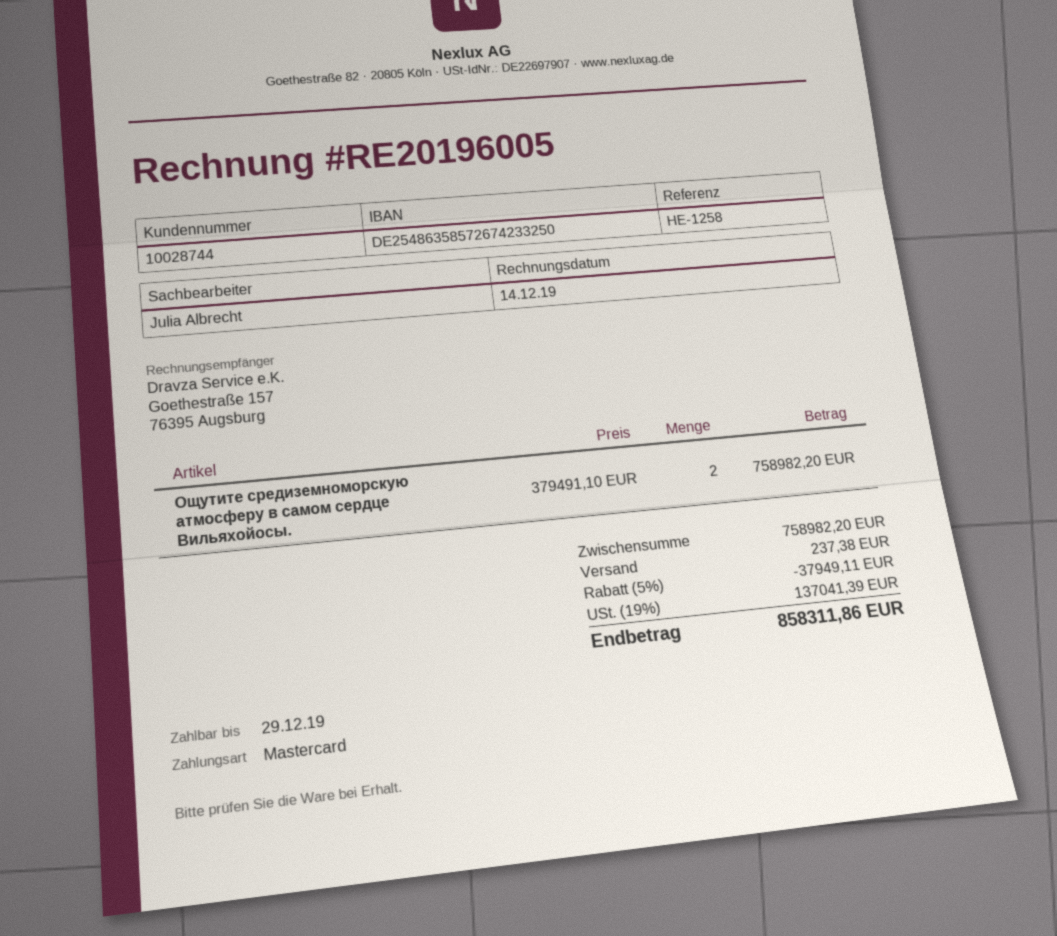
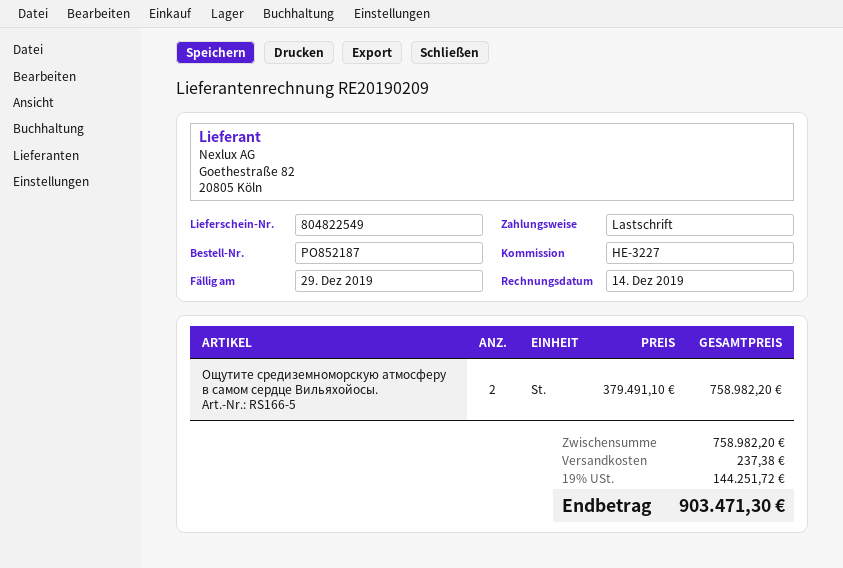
invoice number: RE20196005 -> RE20190209
reference: HE-1258 -> HE-3227
payment method: Mastercard -> direct debit
discount: 5% = 37949.11 -> none
tax: 19% = 137041.39 -> 19% = 144251.72
total: 858311.86 -> 903471.30

